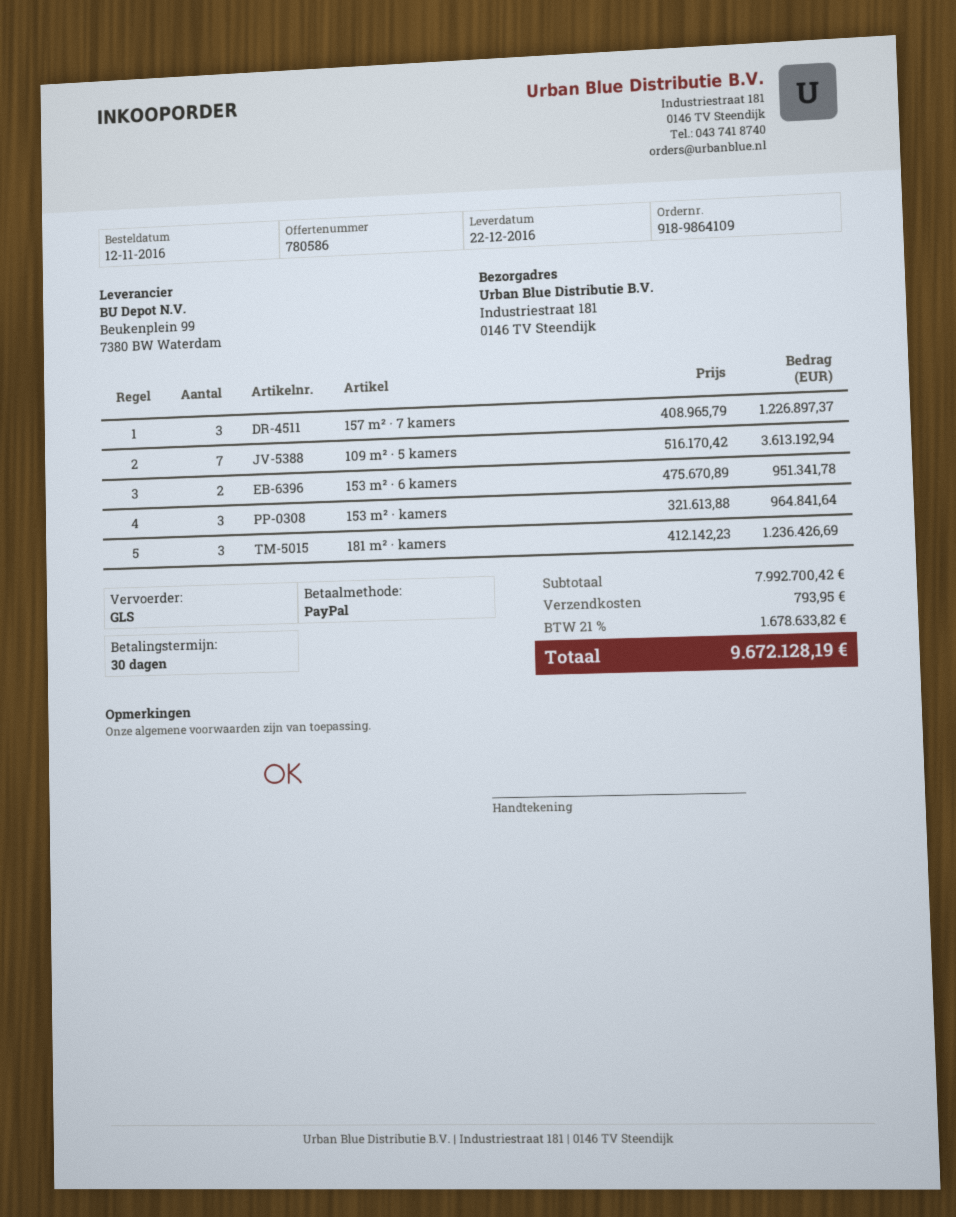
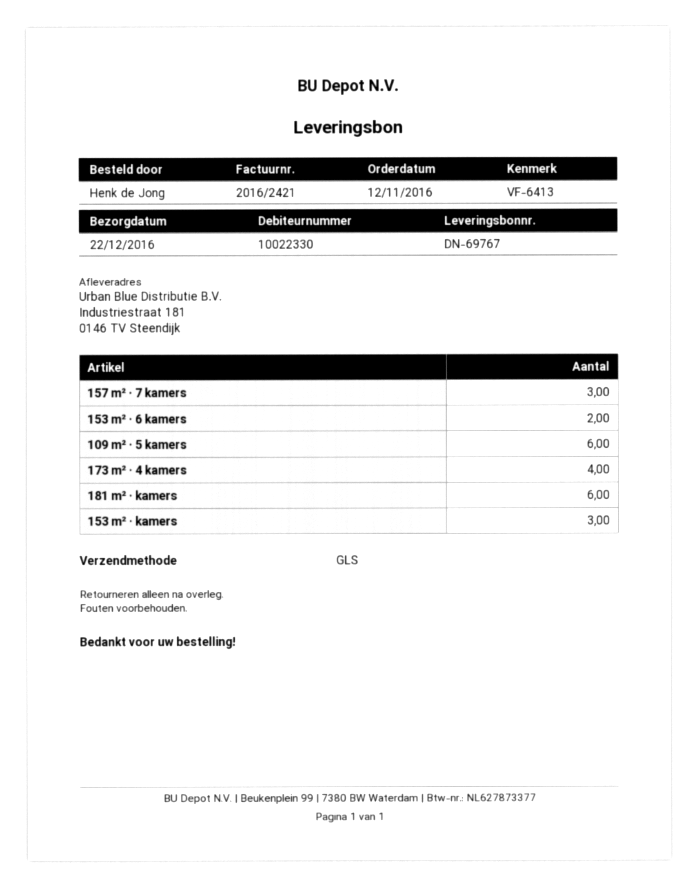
109 m² · 5 kamers: 7 -> 6
181 m² · kamers: 3 -> 6
173 m² · 4 kamers: none -> 4

